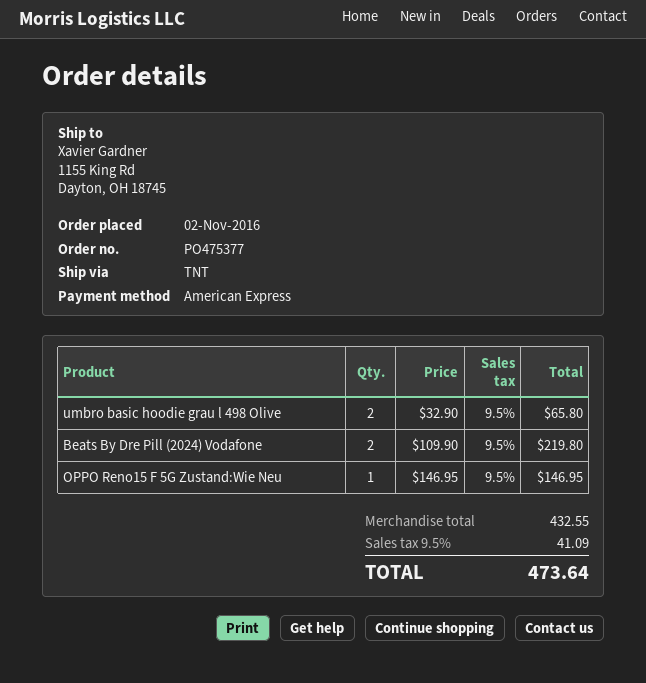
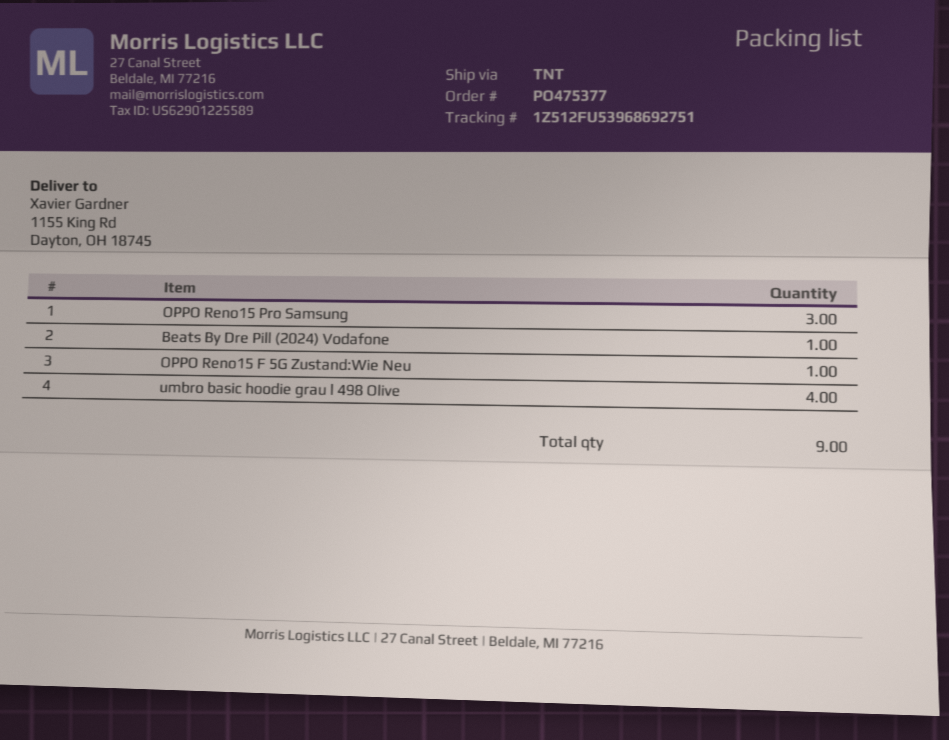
umbro basic hoodie grau l 498 Olive: 2 -> 4
Beats By Dre Pill (2024) Vodafone: 2 -> 1
OPPO Reno15 Pro Samsung: none -> 3

